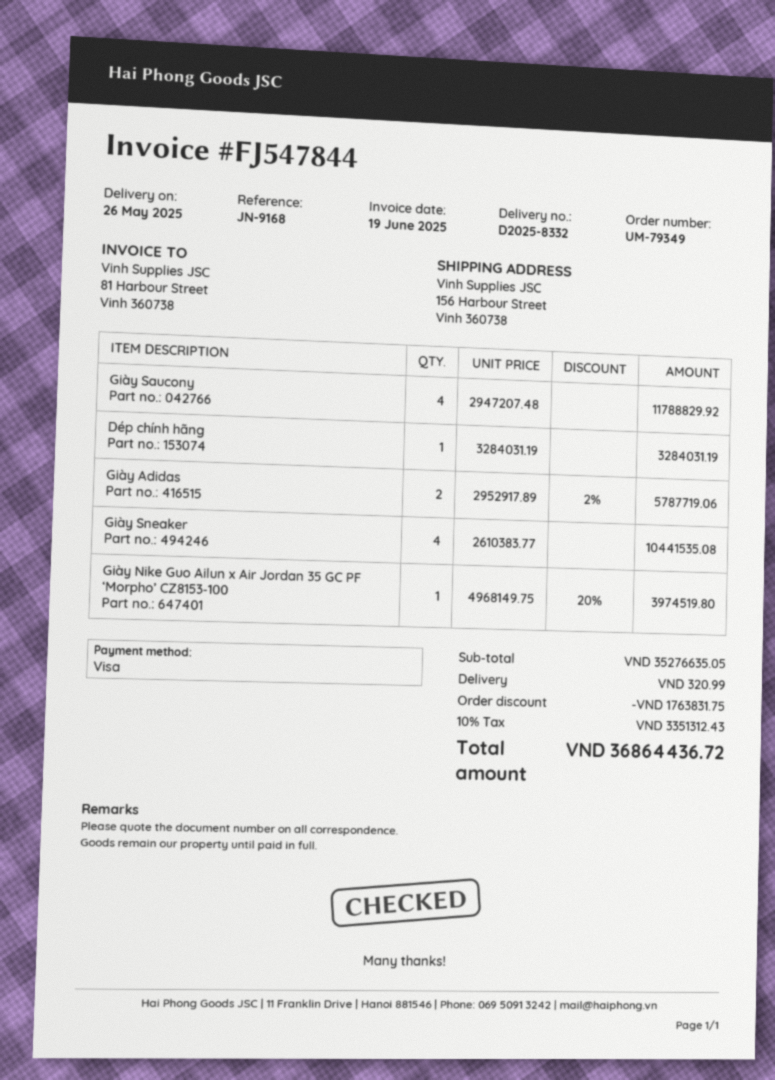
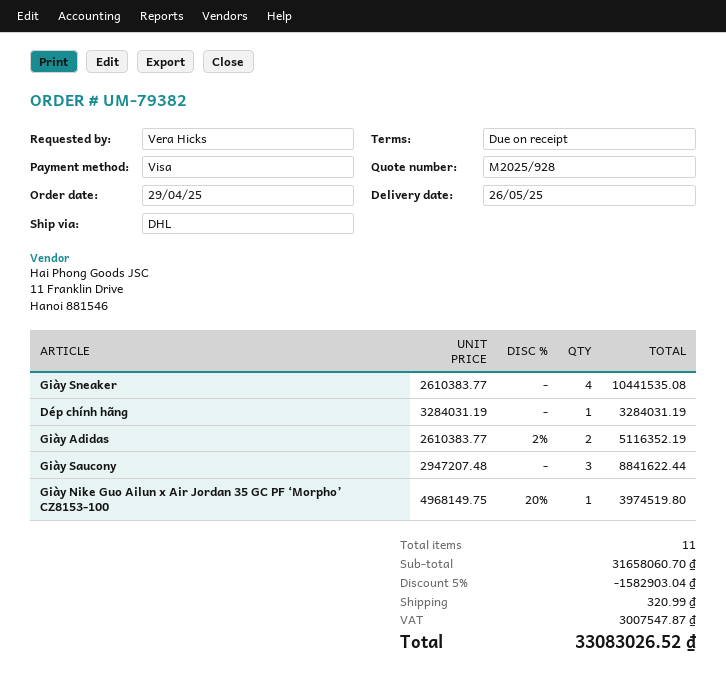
order number: UM-79349 -> UM-79382
Giày Saucony: 4 x 2947207.48 = 11788829.92 -> 3 x 2947207.48 = 8841622.44
Giày Adidas: 2 x 2952917.89 - 2% = 5787719.06 -> 2 x 2610383.77 - 2% = 5116352.19
subtotal: 35276635.05 -> 31658060.70
discount: 1763831.75 -> 1582903.04
tax: 3351312.43 -> 3007547.87
total: 36864436.72 -> 33083026.52

